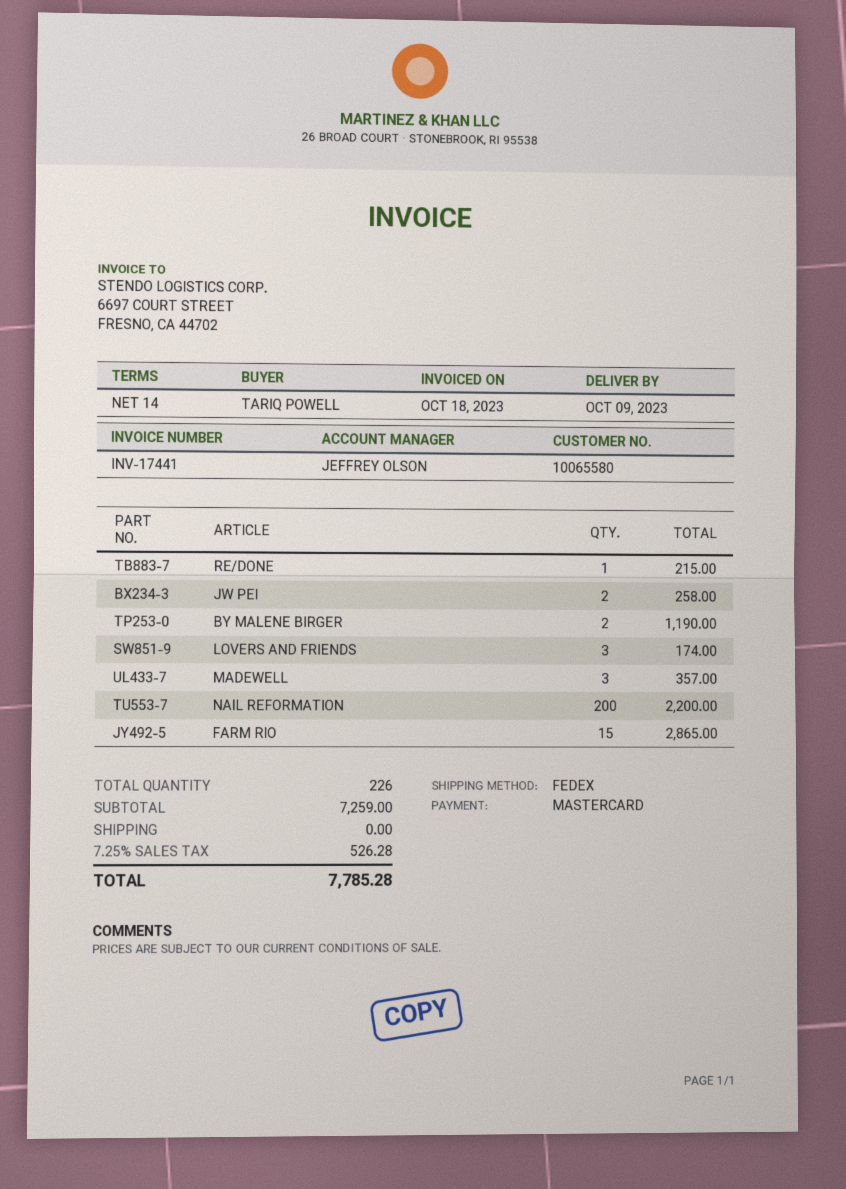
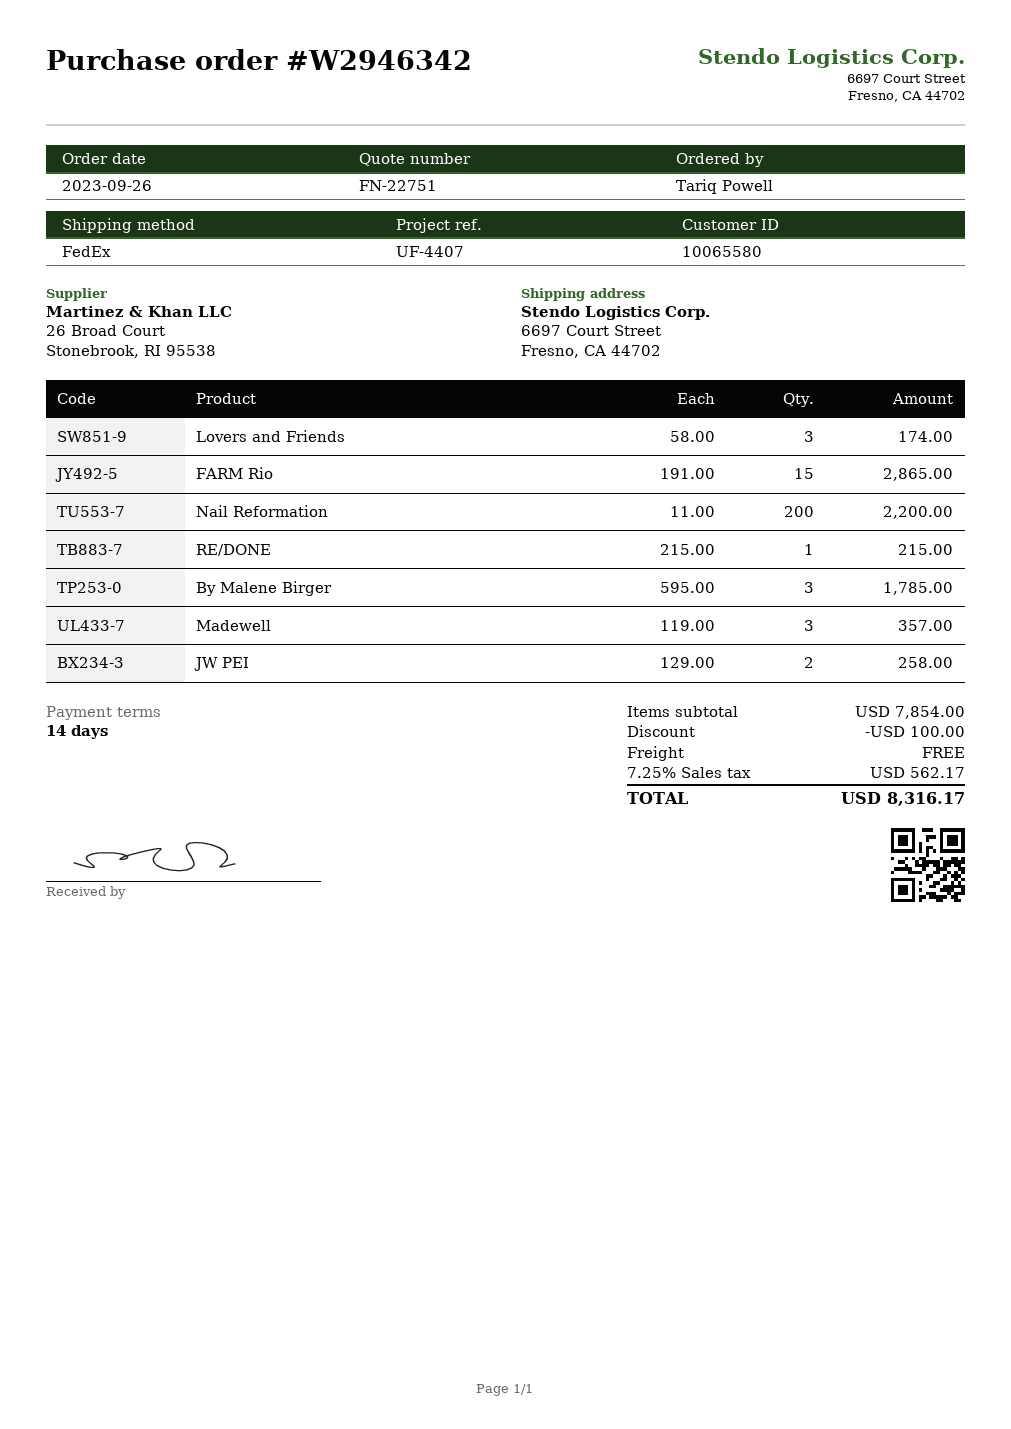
BY MALENE BIRGER: 2 for 1190.00 -> 3 for 1785.00
subtotal: 7259.00 -> 7854.00
discount: none -> 100.00
tax: 7.25% = 526.28 -> 7.25% = 562.17
total: 7785.28 -> 8316.17

